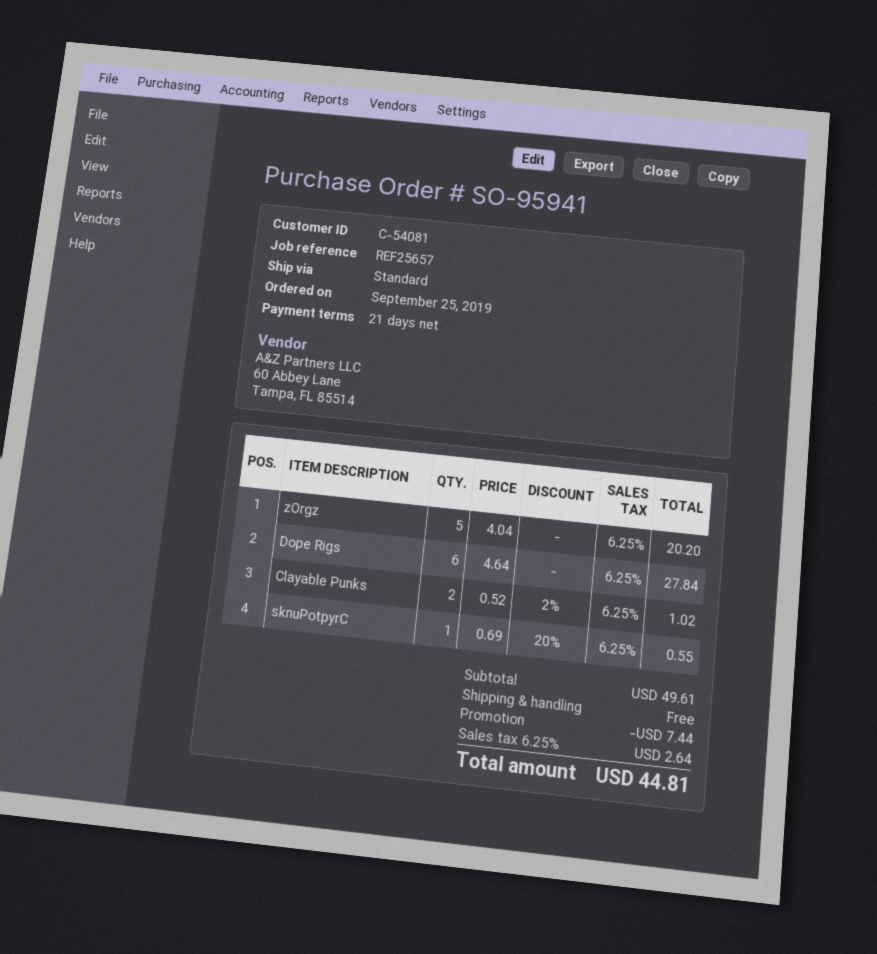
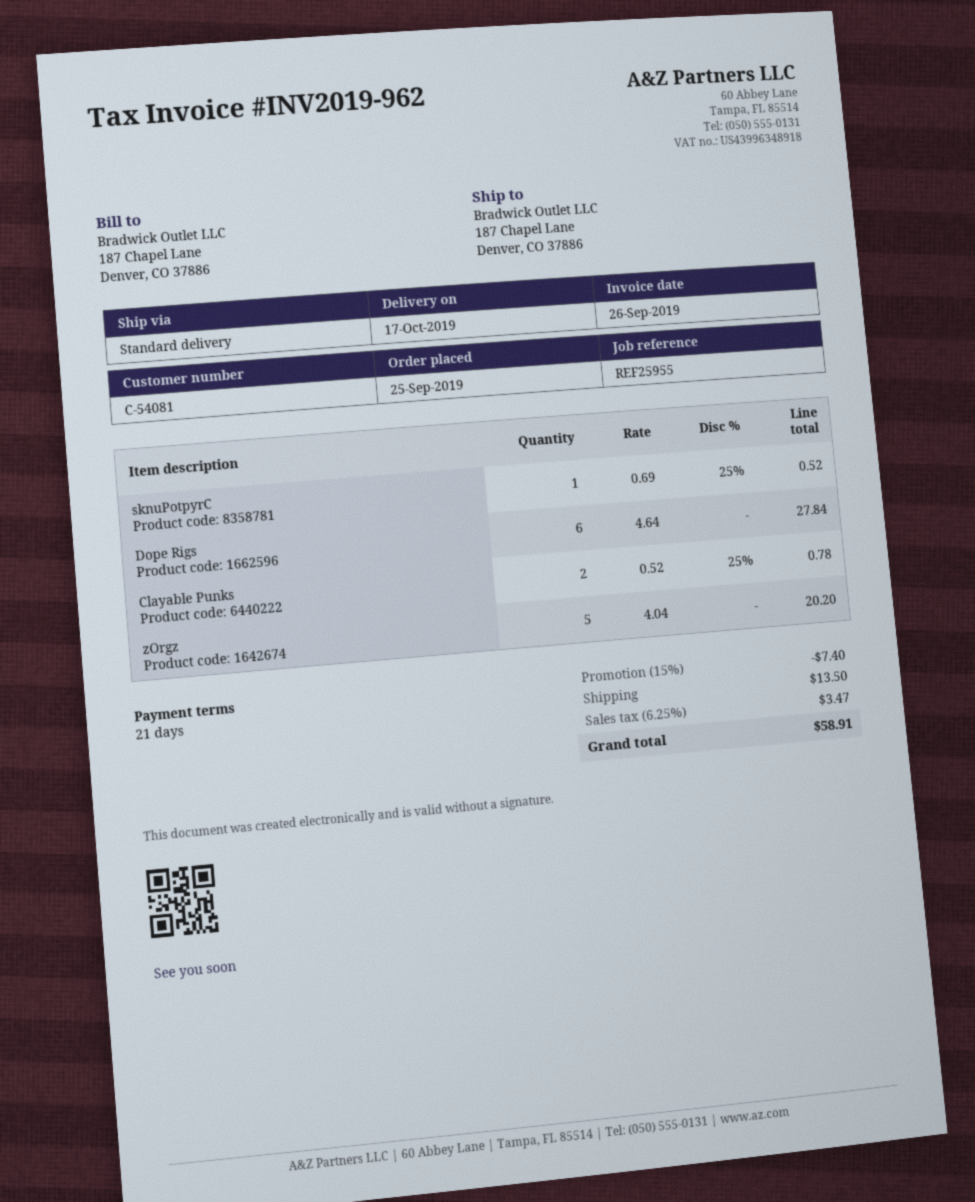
reference: REF25657 -> REF25955
Clayable Punks: 2 x 0.52 - 2% = 1.02 -> 2 x 0.52 - 25% = 0.78
sknuPotpyrC: 1 x 0.69 - 20% = 0.55 -> 1 x 0.69 - 25% = 0.52
discount: 7.44 -> 7.40
shipping: 0.00 -> 13.50
tax: 6.25% = 2.64 -> 6.25% = 3.47
total: 44.81 -> 58.91

